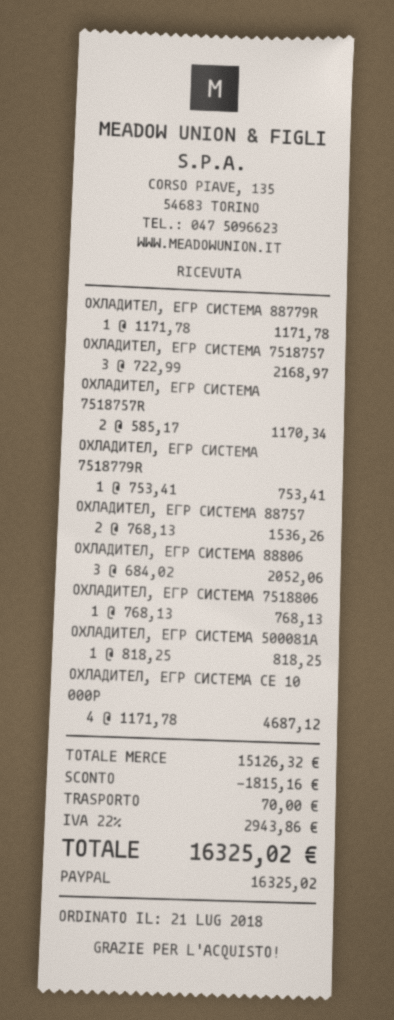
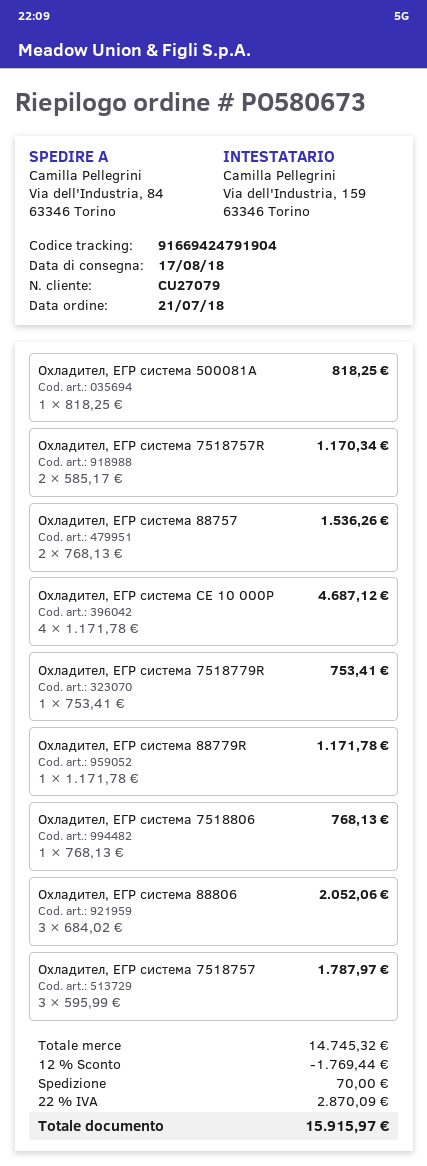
ОХЛАДИТЕЛ, ЕГР СИСТЕМА 7518757: 3 x 722.99 = 2168.97 -> 3 x 595.99 = 1787.97
subtotal: 15126.32 -> 14745.32
discount: 1815.16 -> 1769.44
tax: 22% = 2943.86 -> 22% = 2870.09
total: 16325.02 -> 15915.97

